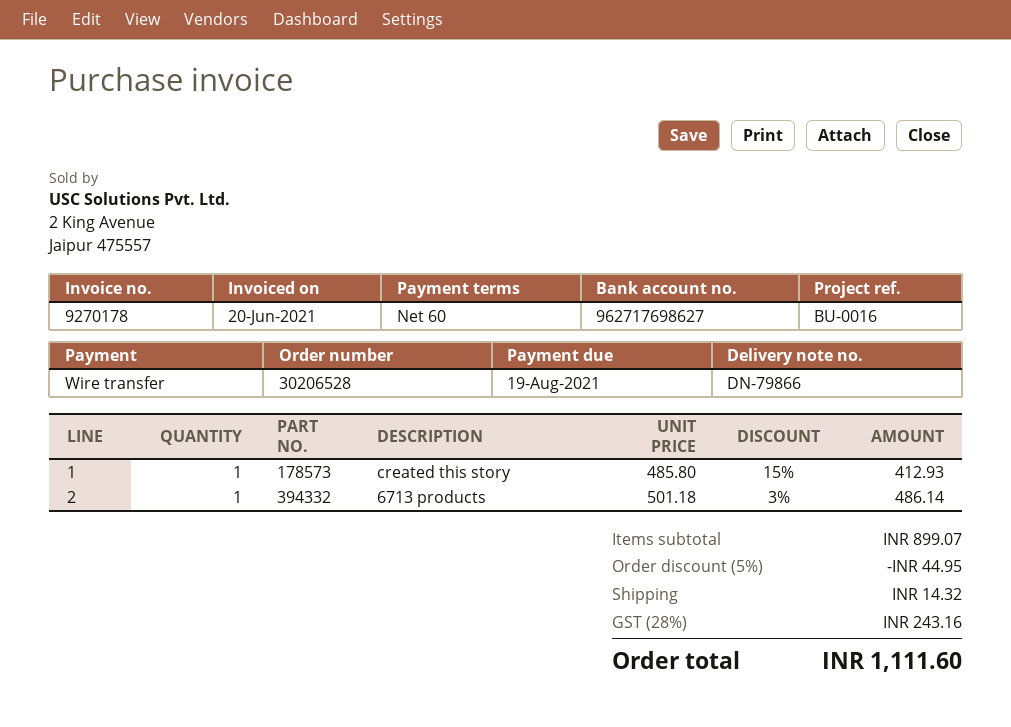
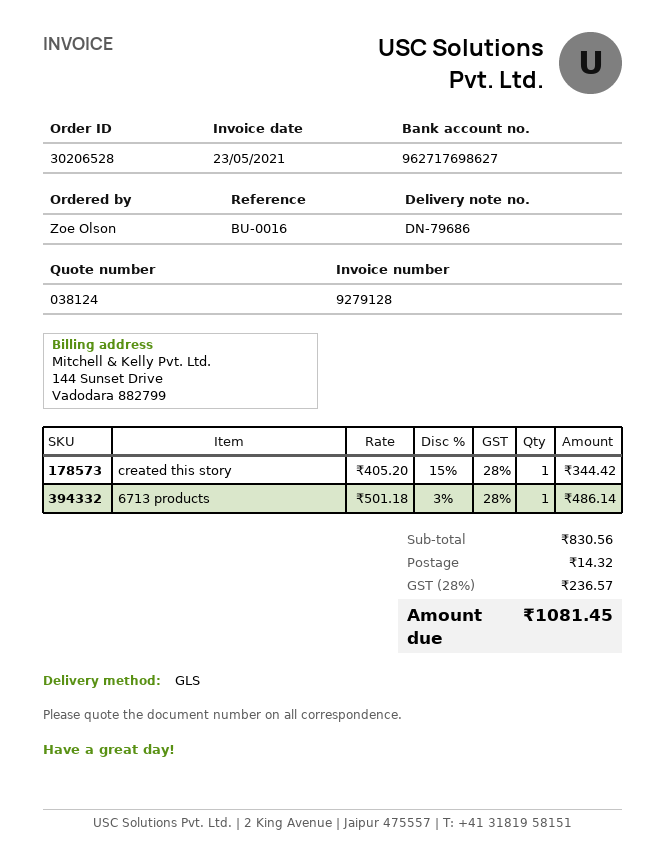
delivery note number: DN-79866 -> DN-79686
invoice number: 9270178 -> 9279128
invoice date: 2021-06-20 -> 2021-05-23
created this story: 1 x 485.80 - 15% = 412.93 -> 1 x 405.20 - 15% = 344.42
subtotal: 899.07 -> 830.56
discount: 5% = 44.95 -> none
tax: 28% = 243.16 -> 28% = 236.57
total: 1111.60 -> 1081.45

